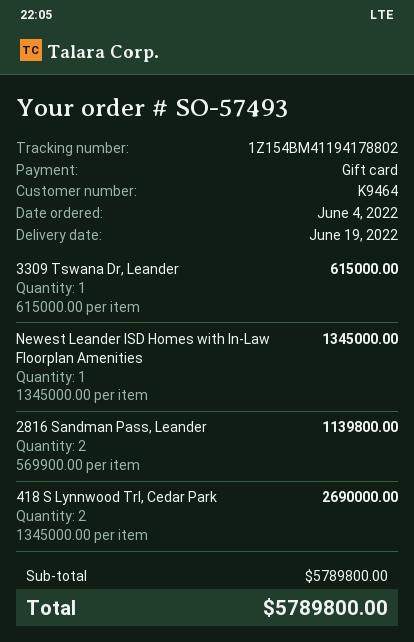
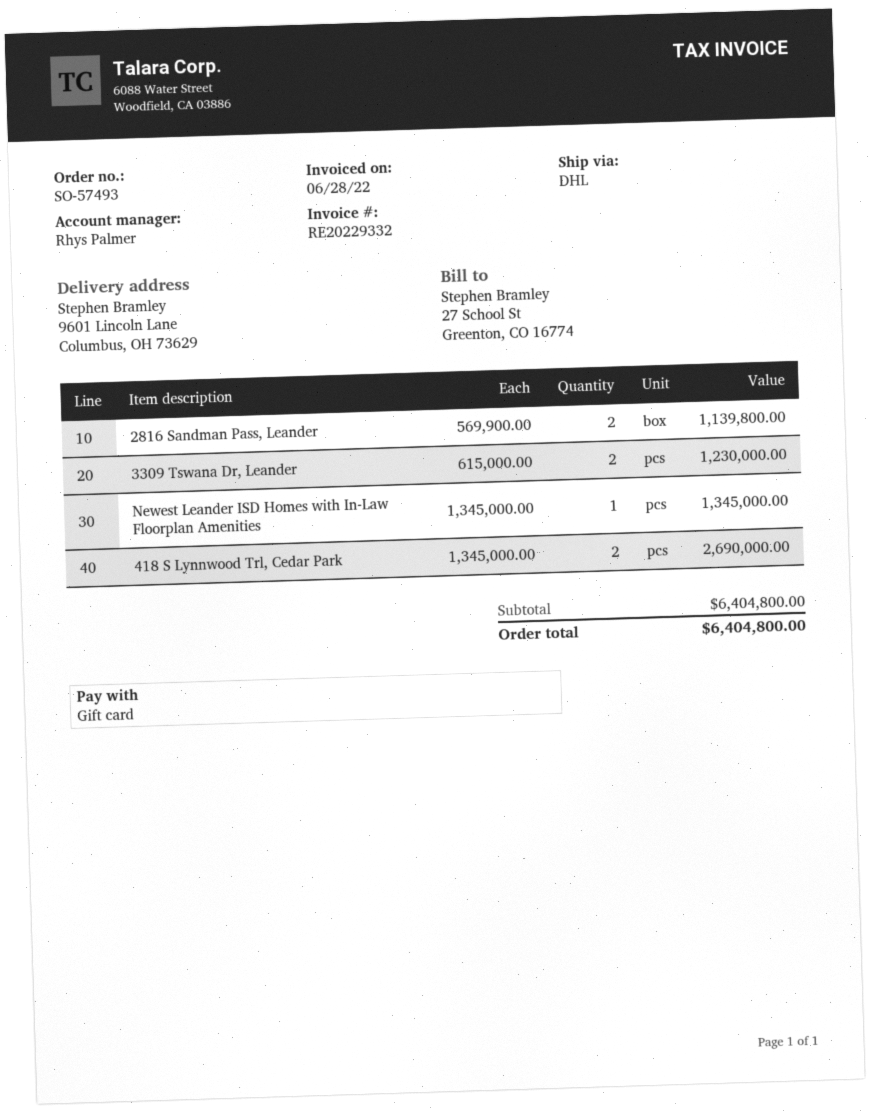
3309 Tswana Dr, Leander: 1 x 615000.00 = 615000.00 -> 2 x 615000.00 = 1230000.00
subtotal: 5789800.00 -> 6404800.00
total: 5789800.00 -> 6404800.00

